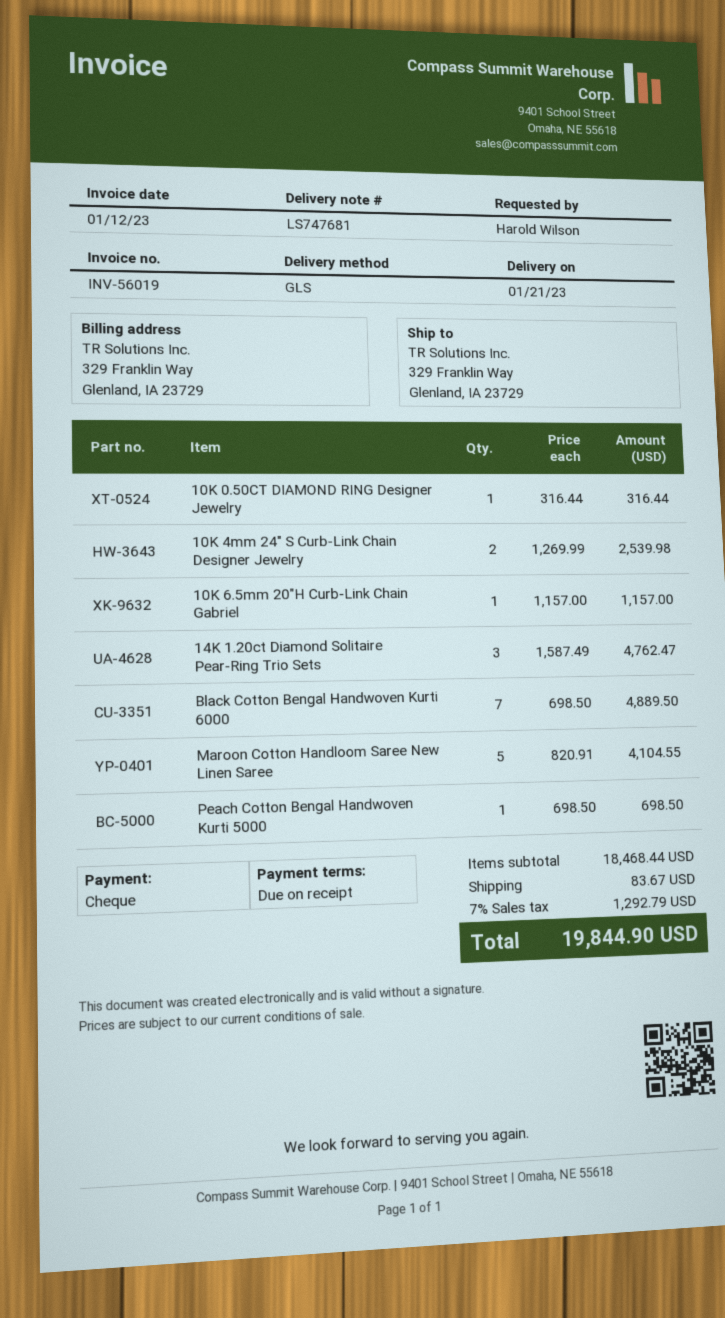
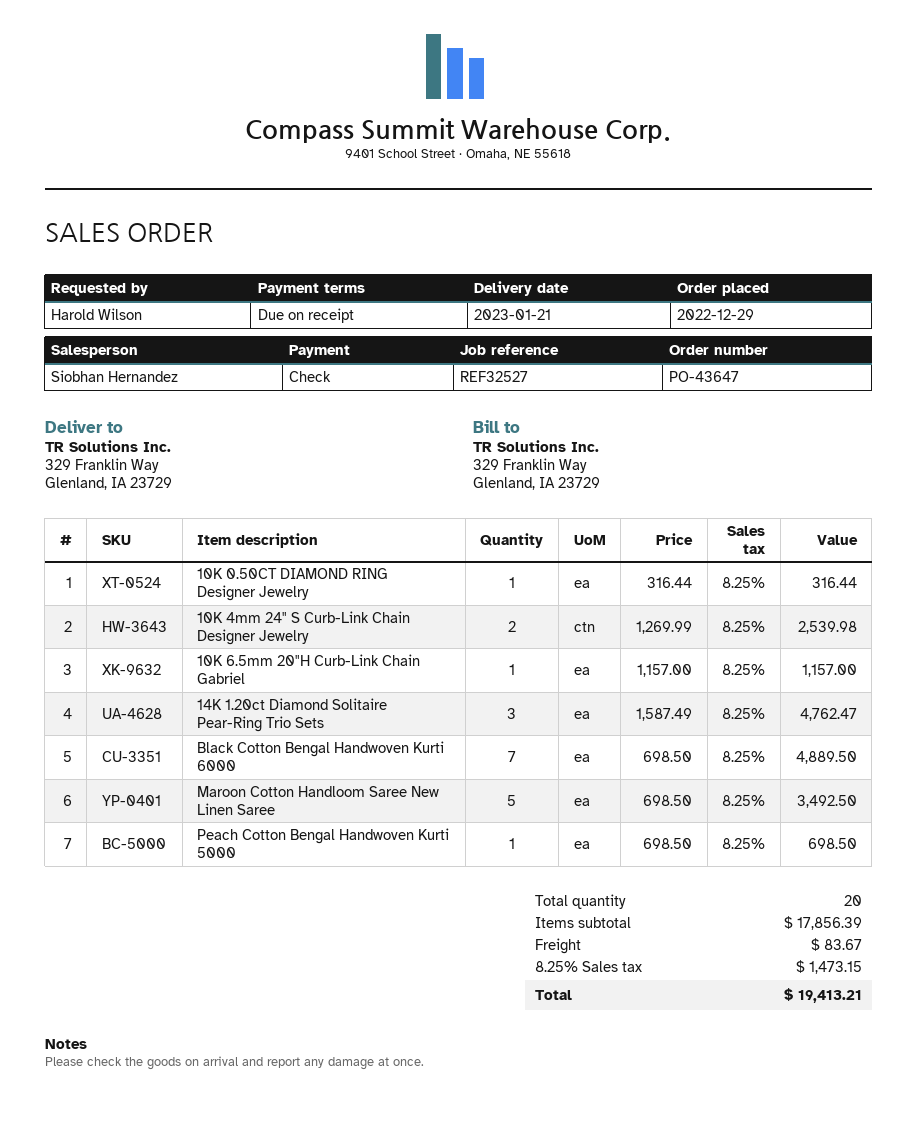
Maroon Cotton Handloom Saree New Linen Saree: 5 x 820.91 = 4104.55 -> 5 x 698.50 = 3492.50
subtotal: 18468.44 -> 17856.39
tax: 7% = 1292.79 -> 8.25% = 1473.15
total: 19844.90 -> 19413.21

